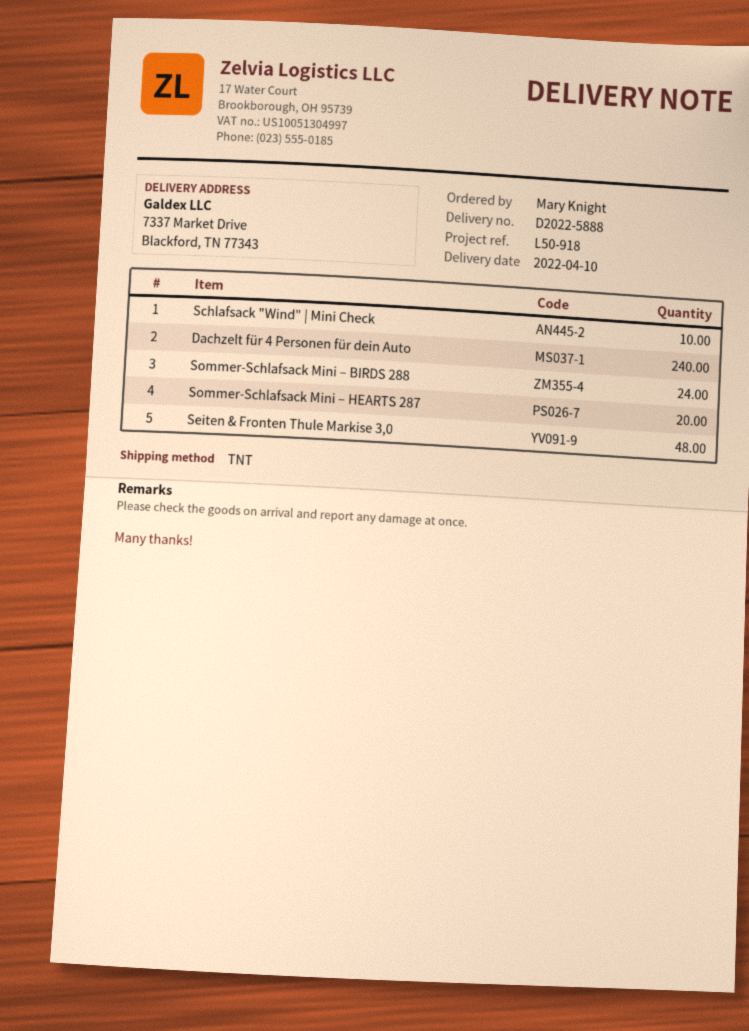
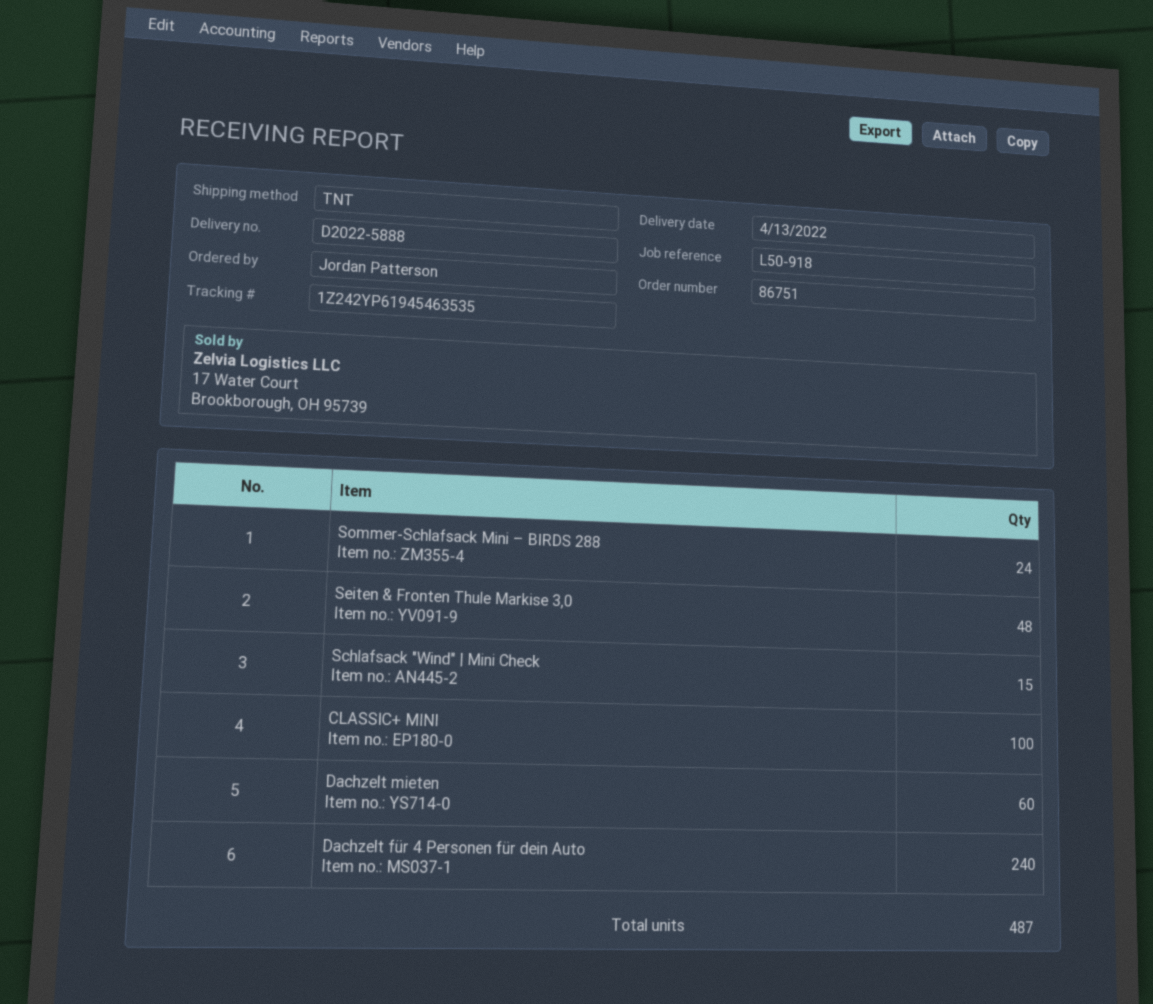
delivery date: 2022-04-10 -> 2022-04-13
ordered by: Mary Knight -> Jordan Patterson
Schlafsack "Wind" | Mini Check: 10 -> 15
Sommer-Schlafsack Mini – HEARTS 287: 20 -> none
CLASSIC+ MINI: none -> 100
Dachzelt mieten: none -> 60

